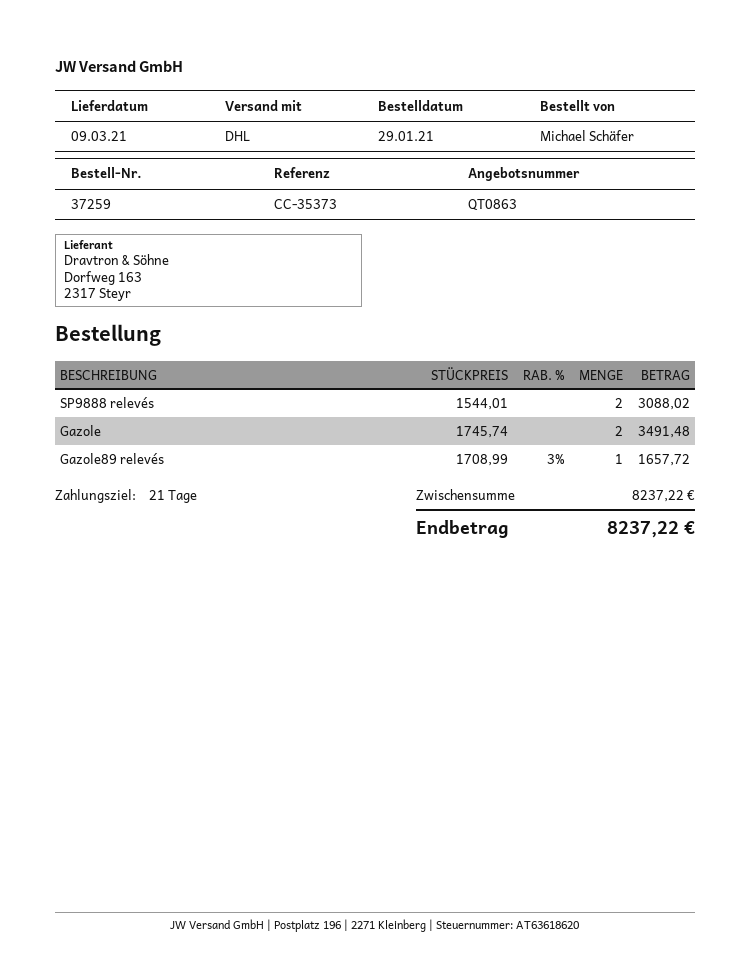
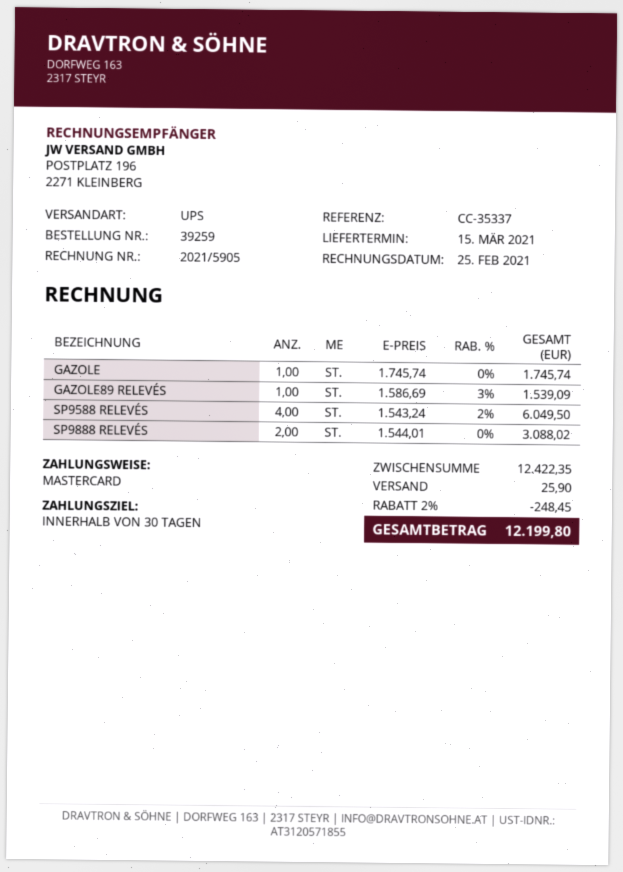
order number: 37259 -> 39259
delivery date: 2021-03-09 -> 2021-03-15
payment terms: 21 days -> 30 days
reference: CC-35373 -> CC-35337
shipping method: DHL -> UPS
Gazole: 2 x 1745.74 = 3491.48 -> 1 x 1745.74 = 1745.74
Gazole89 relevés: 1 x 1708.99 - 3% = 1657.72 -> 1 x 1586.69 - 3% = 1539.09
SP9588 RELEVÉS: none -> 4 x 1543.24 - 2% = 6049.50
subtotal: 8237.22 -> 12422.35
discount: none -> 2% = 248.45
shipping: none -> 25.90
total: 8237.22 -> 12199.80

